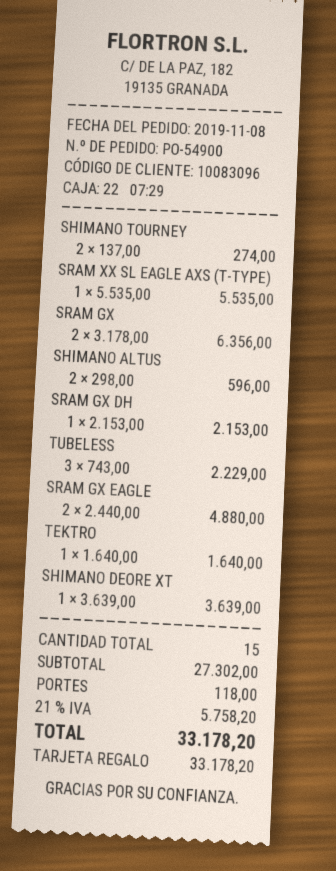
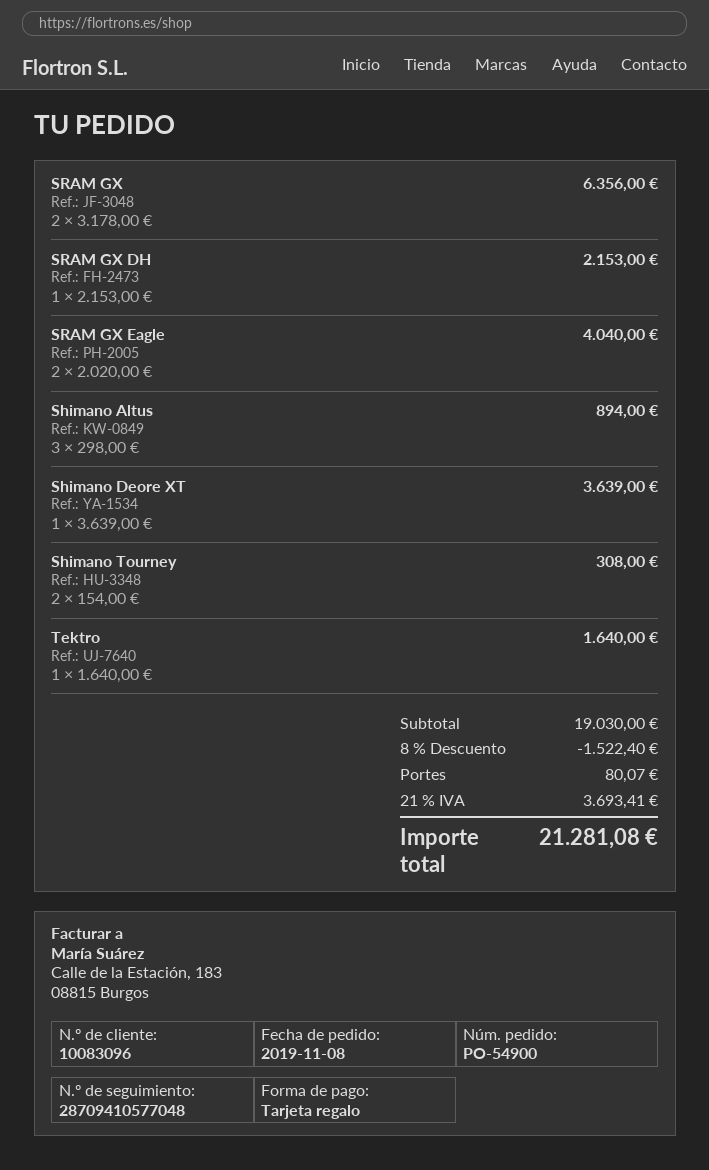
SHIMANO TOURNEY: 2 x 137.00 = 274.00 -> 2 x 154.00 = 308.00
SRAM XX SL EAGLE AXS (T-TYPE): 1 x 5535.00 = 5535.00 -> none
SHIMANO ALTUS: 2 x 298.00 = 596.00 -> 3 x 298.00 = 894.00
TUBELESS: 3 x 743.00 = 2229.00 -> none
SRAM GX EAGLE: 2 x 2440.00 = 4880.00 -> 2 x 2020.00 = 4040.00
subtotal: 27302.00 -> 19030.00
discount: none -> 8% = 1522.40
shipping: 118.00 -> 80.07
tax: 21% = 5758.20 -> 21% = 3693.41
total: 33178.20 -> 21281.08

